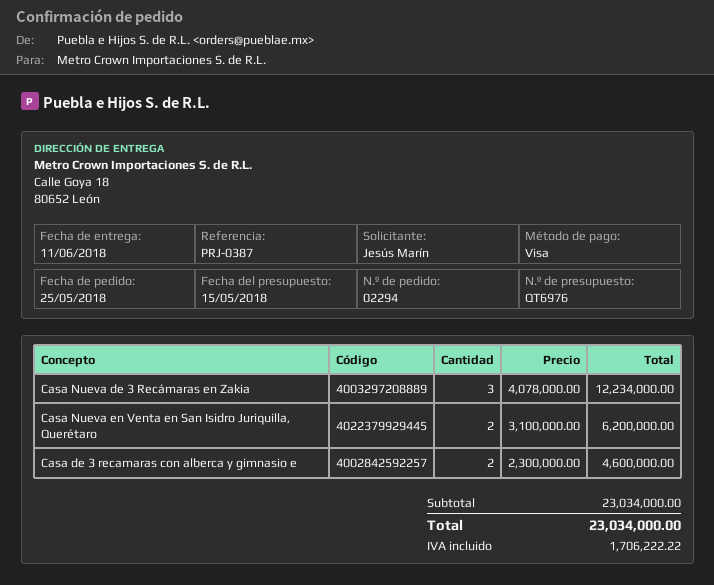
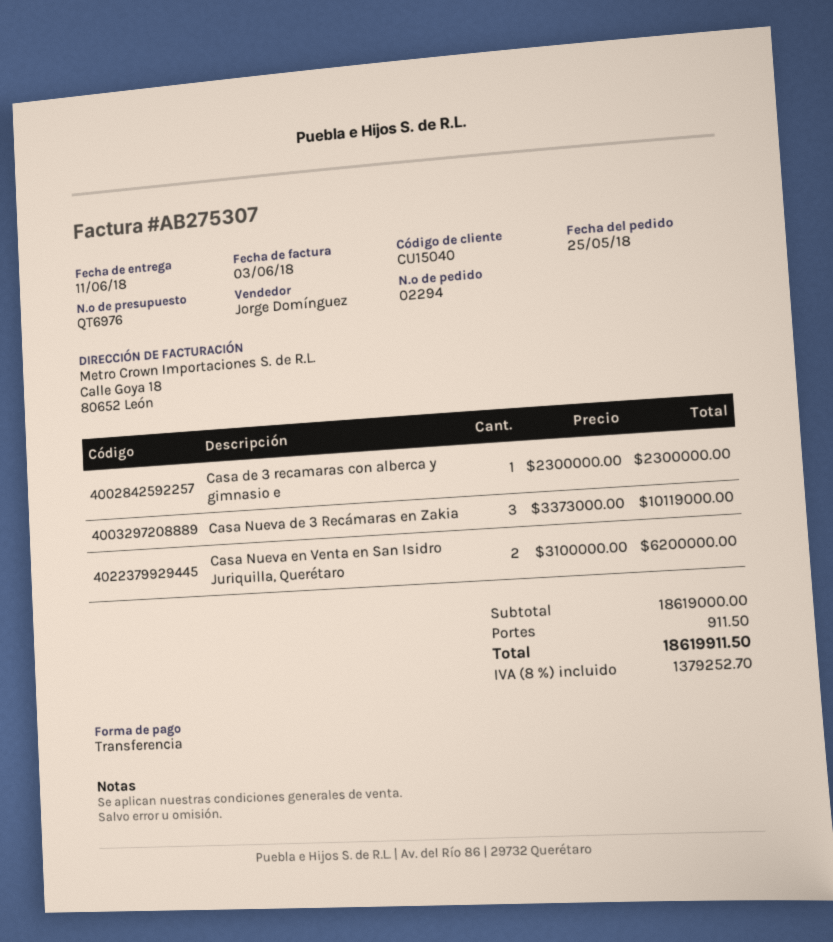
payment method: Visa -> bank transfer
Casa Nueva de 3 Recámaras en Zakia: 3 x 4078000.00 = 12234000.00 -> 3 x 3373000.00 = 10119000.00
Casa de 3 recamaras con alberca y gimnasio e: 2 x 2300000.00 = 4600000.00 -> 1 x 2300000.00 = 2300000.00
subtotal: 23034000.00 -> 18619000.00
shipping: none -> 911.50
tax: 1706222.22 -> 1379252.70
total: 23034000.00 -> 18619911.50

